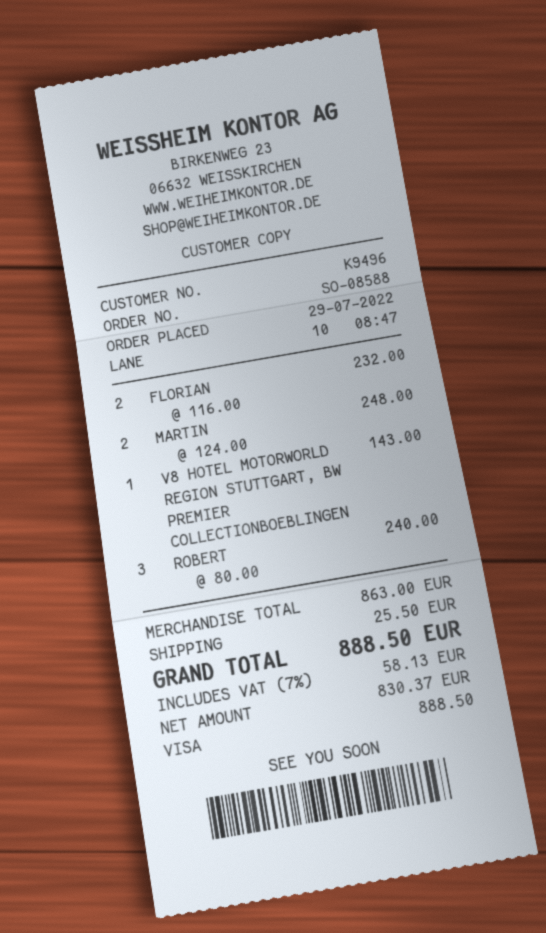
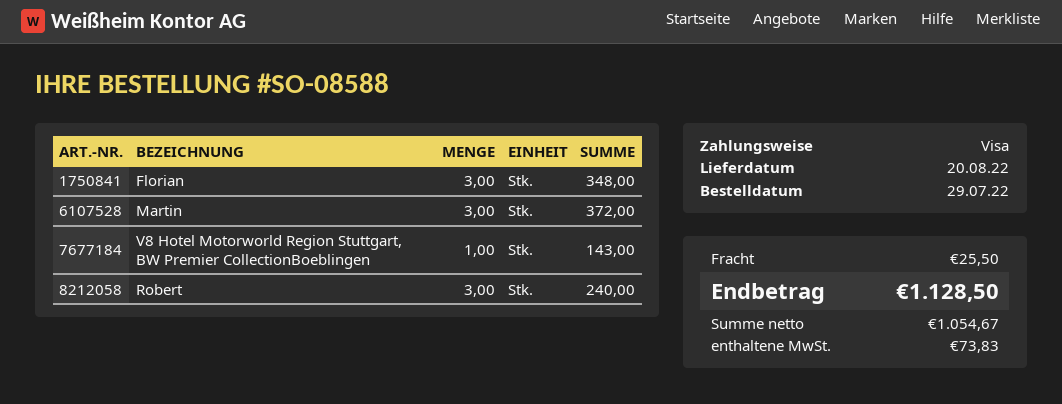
FLORIAN: 2 for 232.00 -> 3 for 348.00
MARTIN: 2 for 248.00 -> 3 for 372.00
net: 830.37 -> 1054.67
tax: 58.13 -> 73.83
total: 888.50 -> 1128.50

